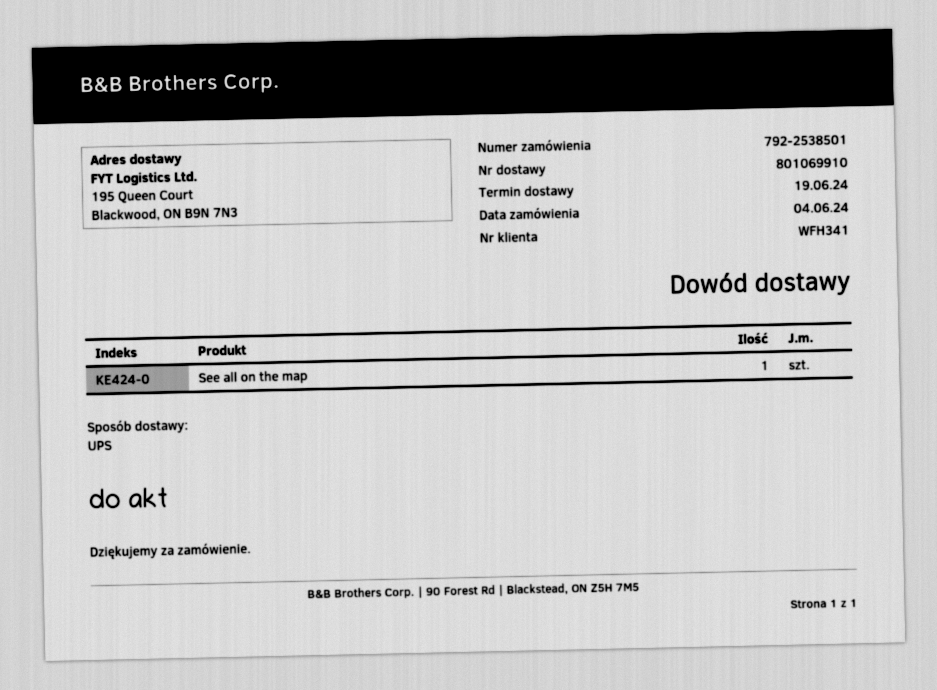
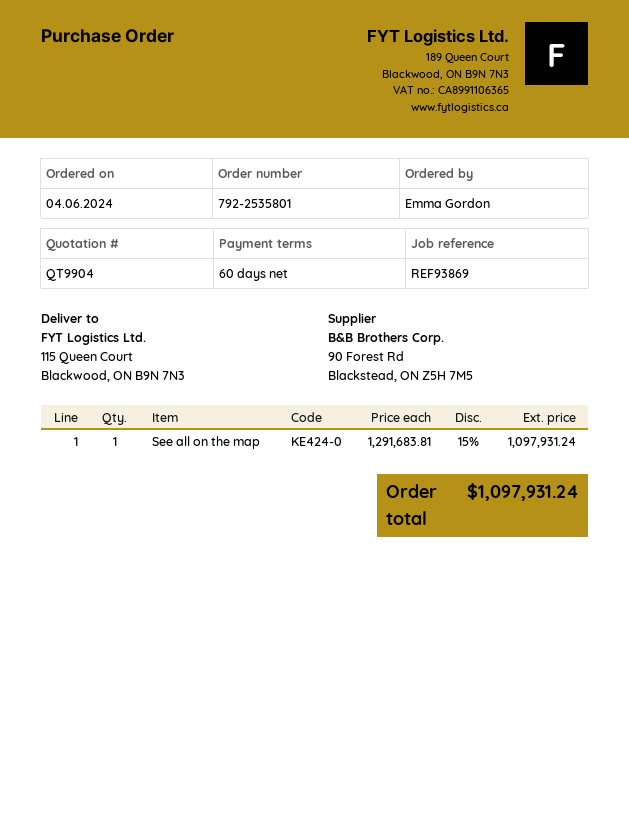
order number: 792-2538501 -> 792-2535801
ship to: 195 Queen Court, Blackwood, ON B9N 7N3 -> 115 Queen Court, Blackwood, ON B9N 7N3

